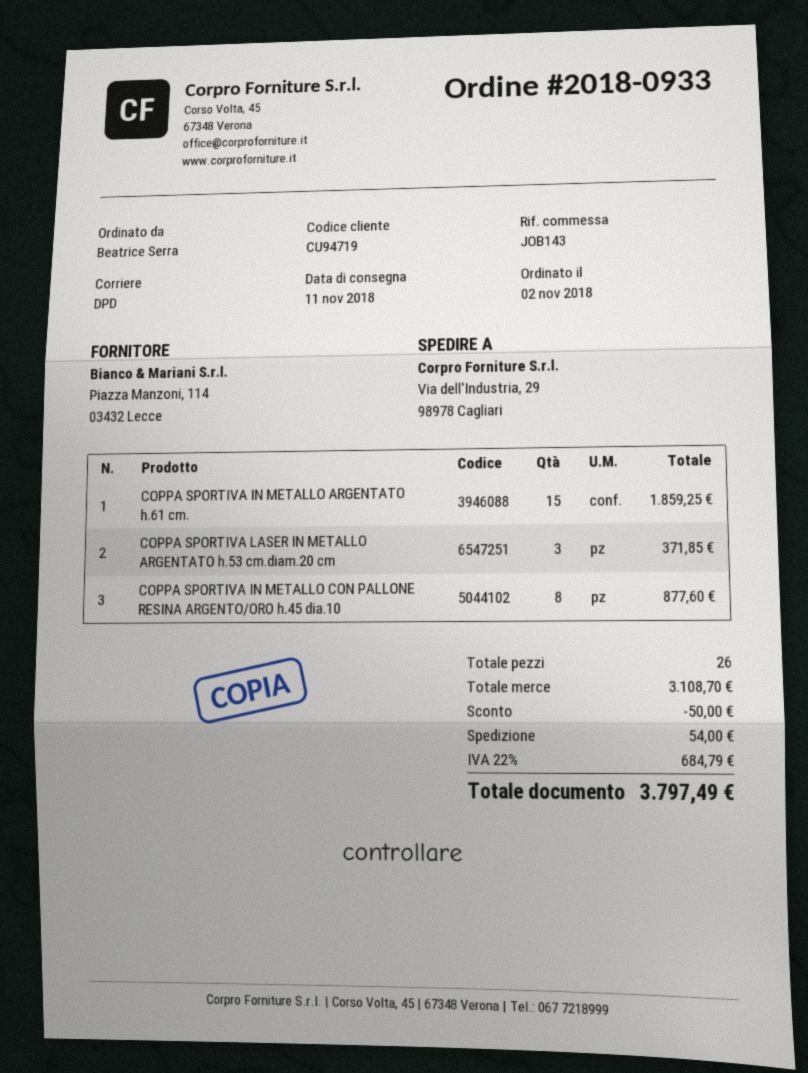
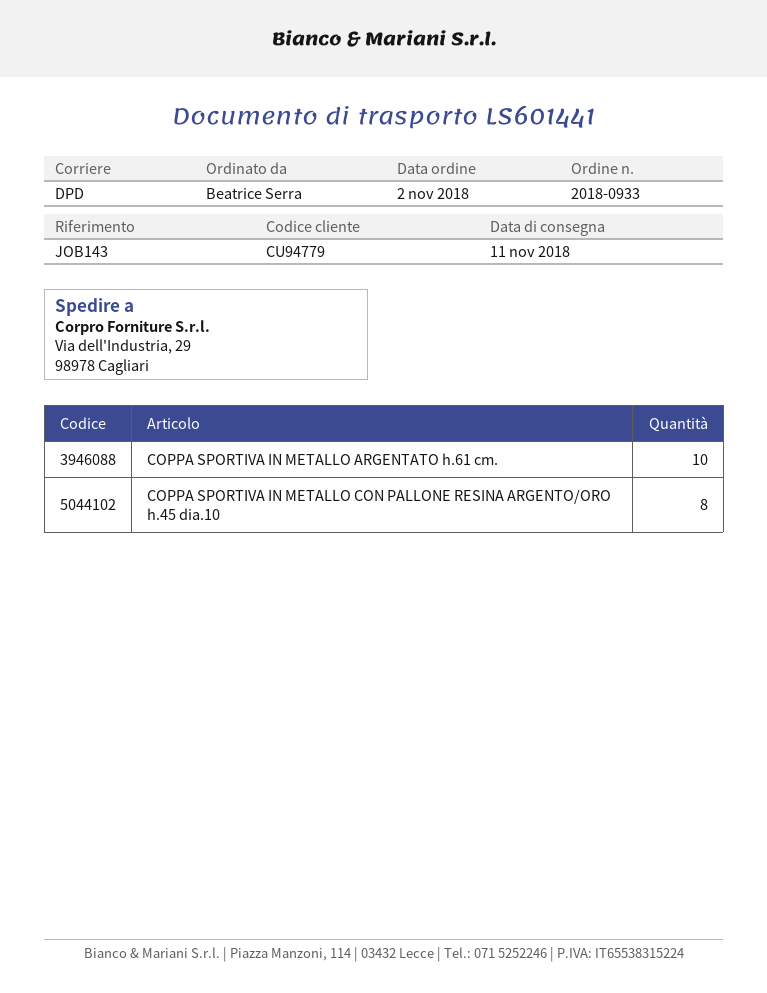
customer number: CU94719 -> CU94779
COPPA SPORTIVA IN METALLO ARGENTATO h.61 cm.: 15 -> 10
COPPA SPORTIVA LASER IN METALLO ARGENTATO h.53 cm.diam.20 cm: 3 -> none

